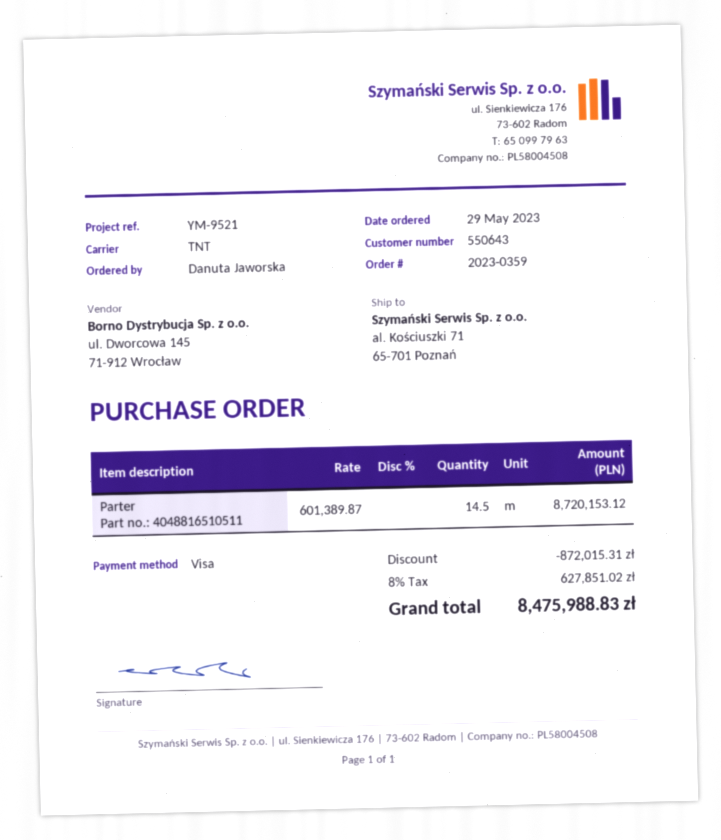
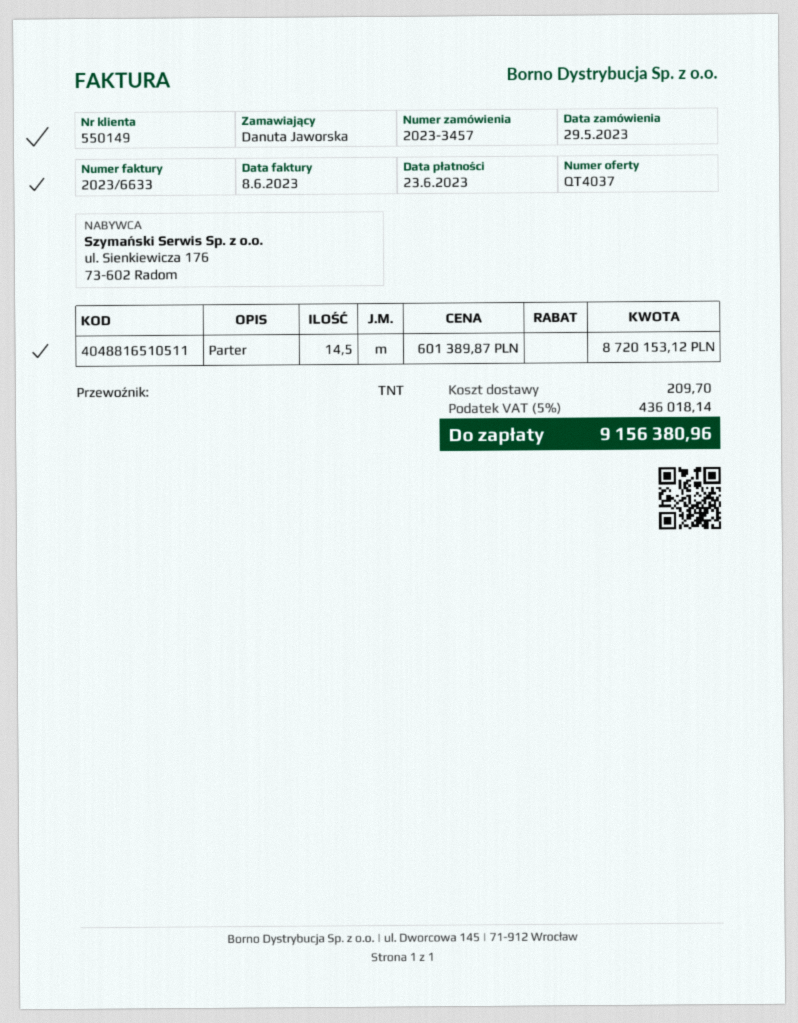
order number: 2023-0359 -> 2023-3457
customer number: 550643 -> 550149
discount: 872015.31 -> none
shipping: none -> 209.70
tax: 8% = 627851.02 -> 5% = 436018.14
total: 8475988.83 -> 9156380.96

